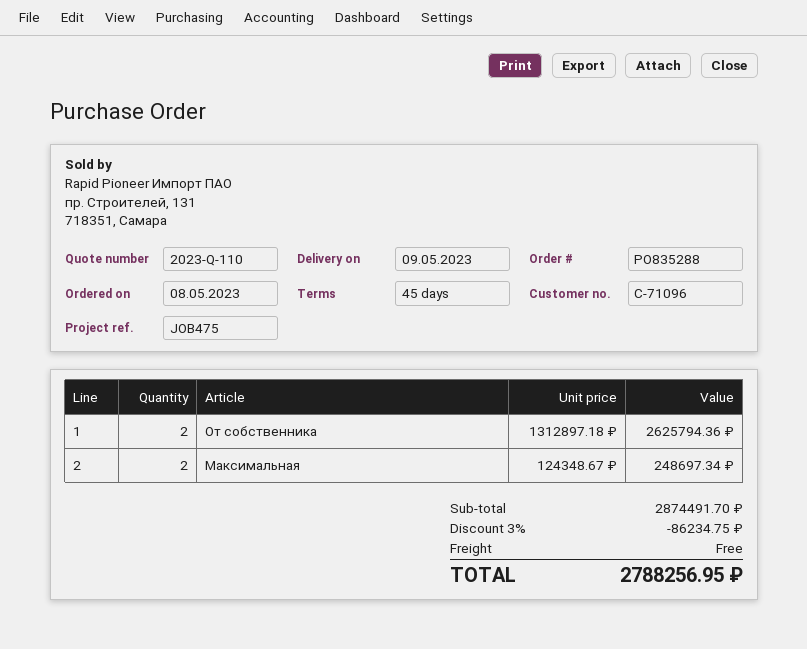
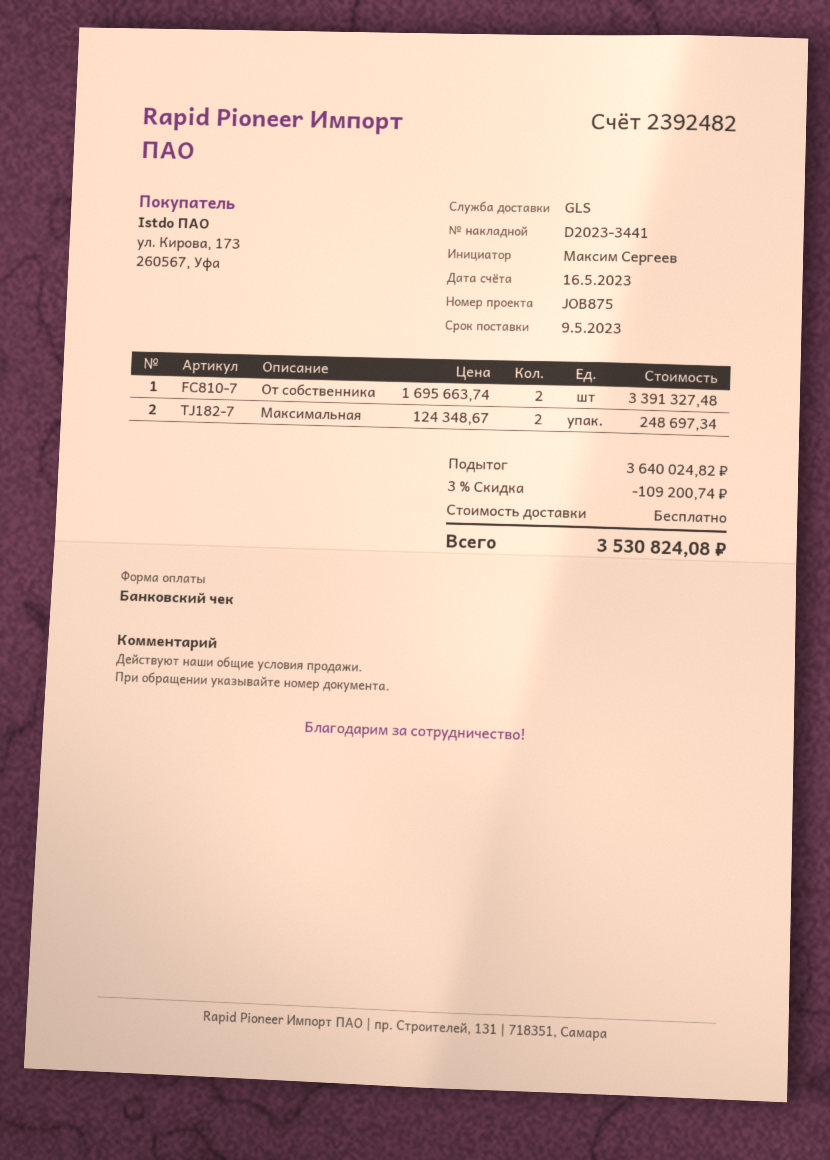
reference: JOB475 -> JOB875
От собственника: 2 x 1312897.18 = 2625794.36 -> 2 x 1695663.74 = 3391327.48
subtotal: 2874491.70 -> 3640024.82
discount: 3% = 86234.75 -> 3% = 109200.74
total: 2788256.95 -> 3530824.08

